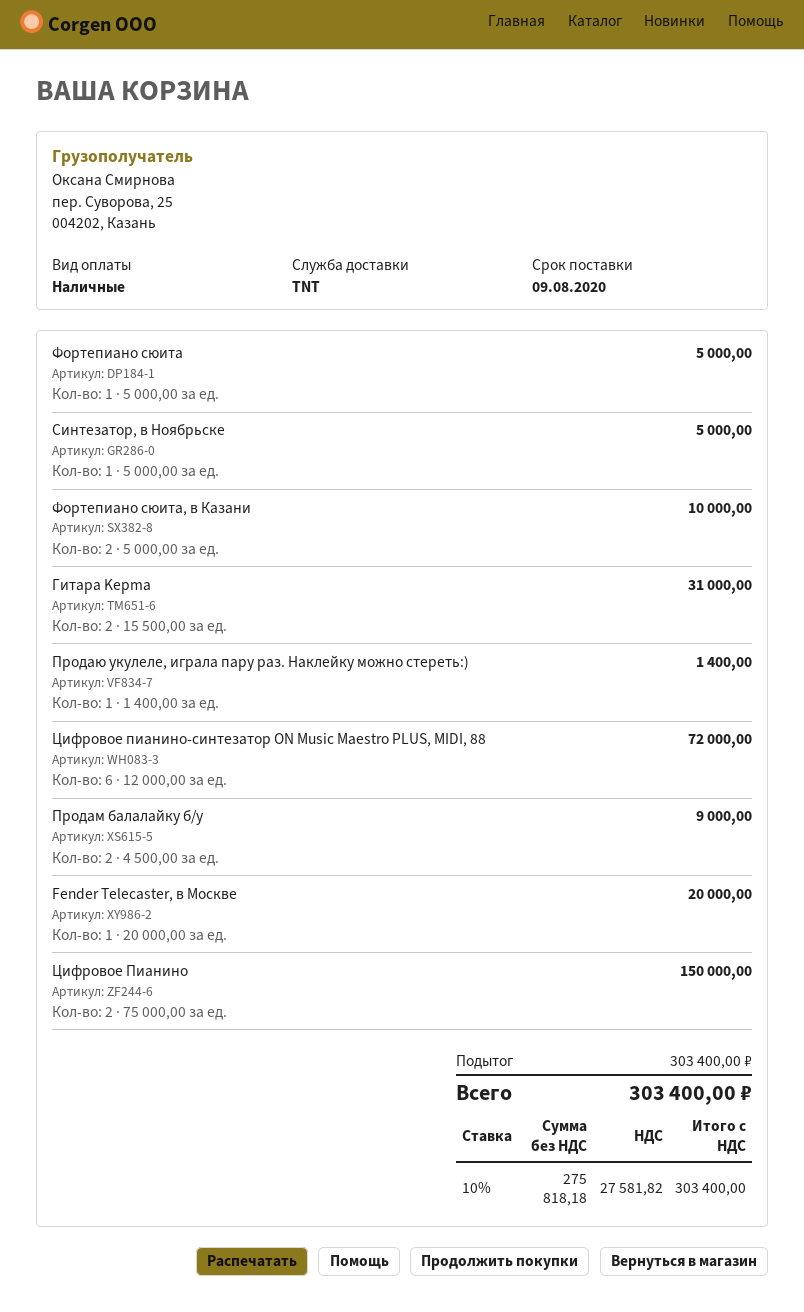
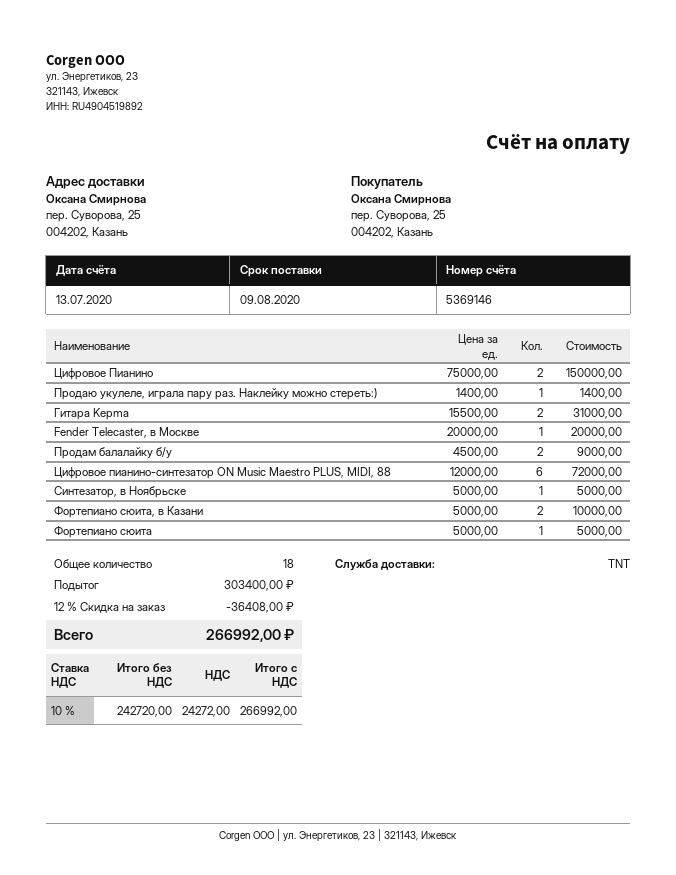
discount: none -> 12% = 36408.00
net: 275818.18 -> 242720.00
tax: 10% = 27581.82 -> 10% = 24272.00
total: 303400.00 -> 266992.00

